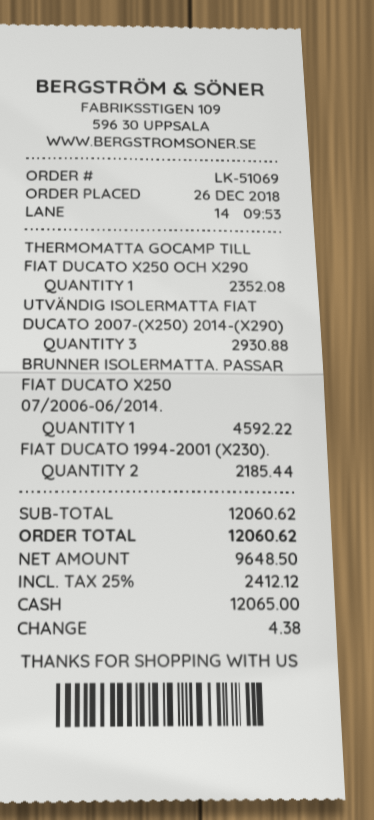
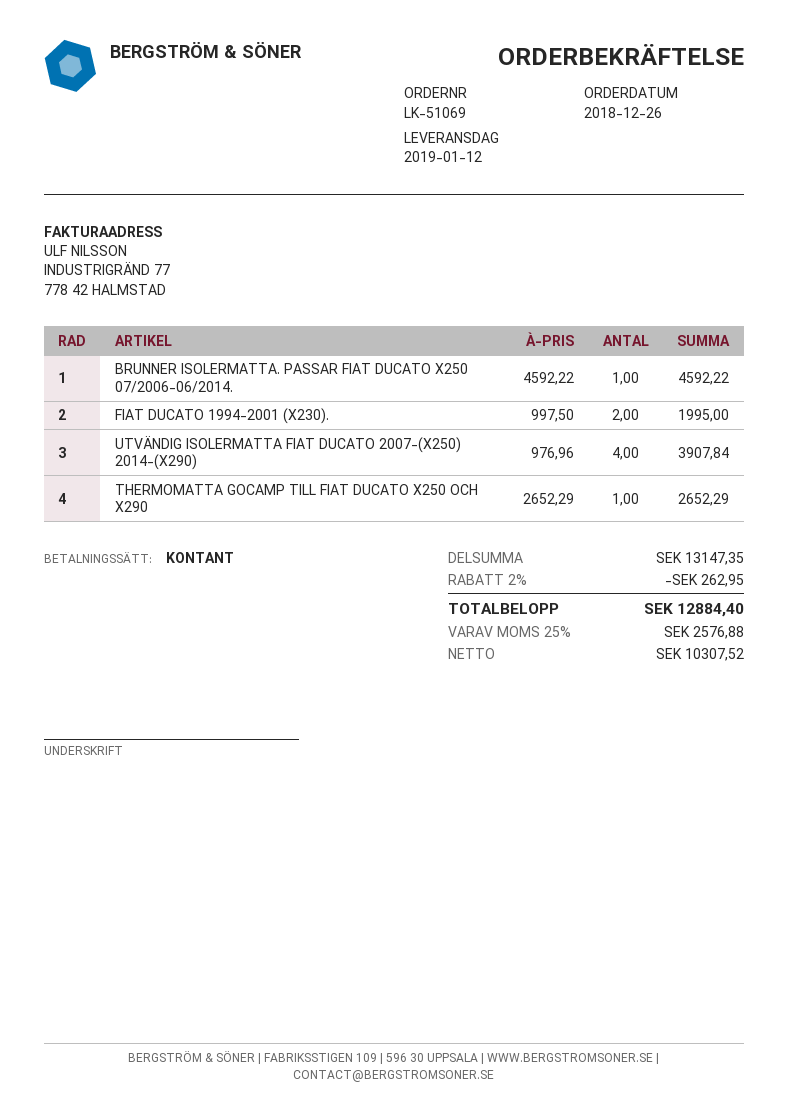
THERMOMATTA GOCAMP TILL FIAT DUCATO X250 OCH X290: 1 for 2352.08 -> 1 for 2652.29
UTVÄNDIG ISOLERMATTA FIAT DUCATO 2007-(X250) 2014-(X290): 3 for 2930.88 -> 4 for 3907.84
FIAT DUCATO 1994-2001 (X230).: 2 for 2185.44 -> 2 for 1995.00
subtotal: 12060.62 -> 13147.35
discount: none -> 2% = 262.95
net: 9648.50 -> 10307.52
tax: 25% = 2412.12 -> 25% = 2576.88
total: 12060.62 -> 12884.40

